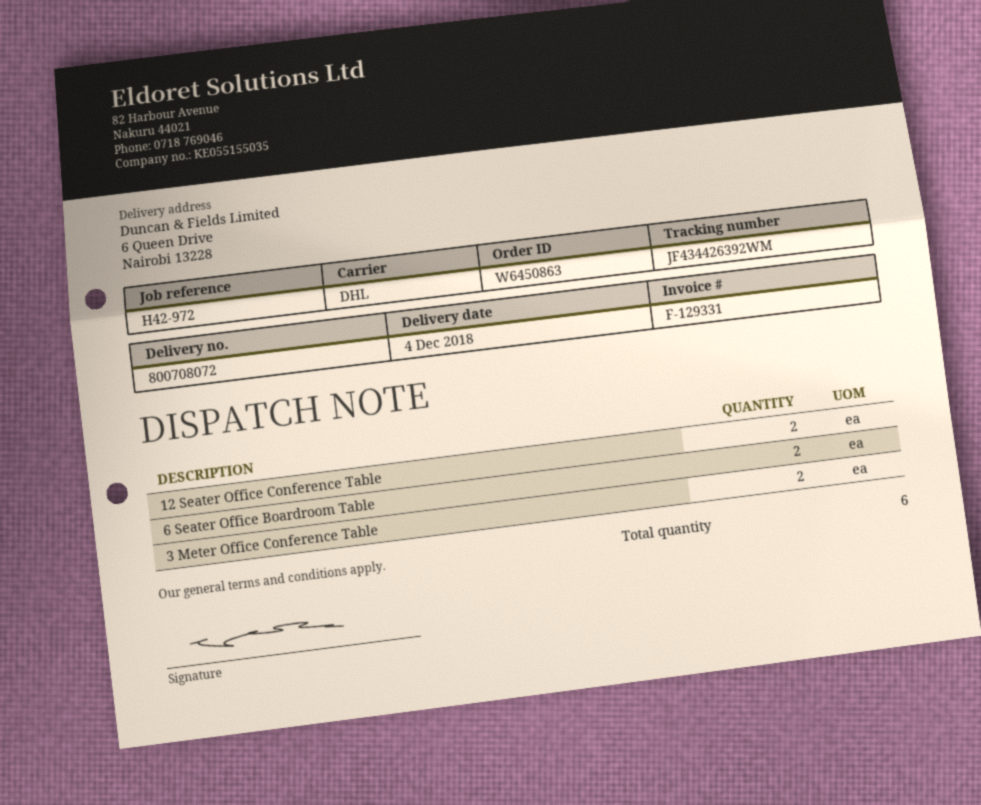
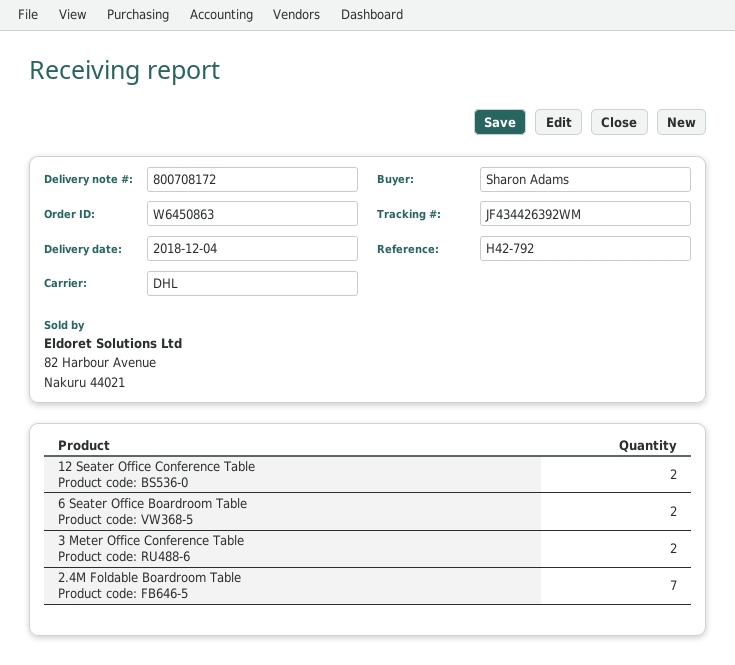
delivery note number: 800708072 -> 800708172
reference: H42-972 -> H42-792
2.4M Foldable Boardroom Table: none -> 7

